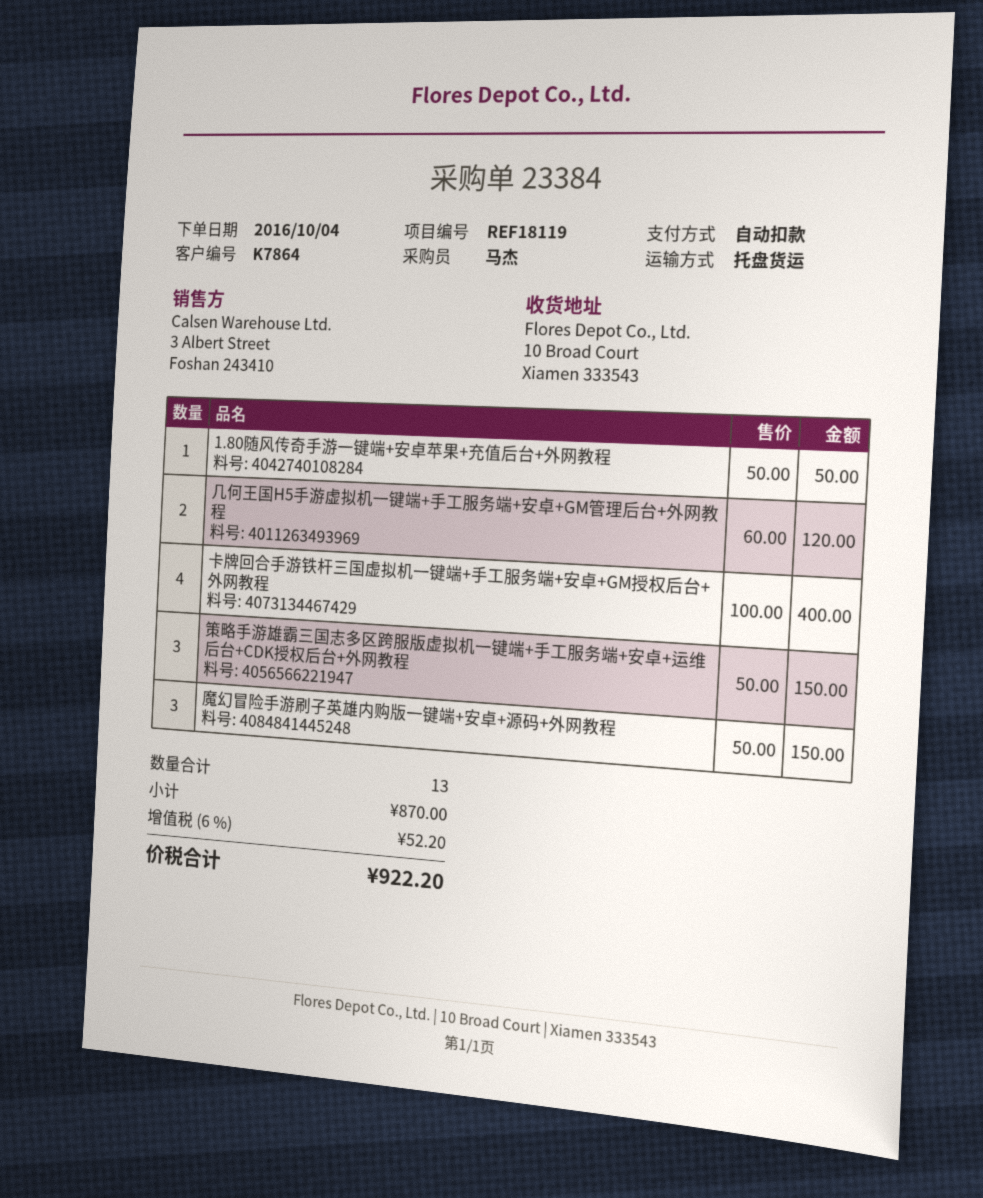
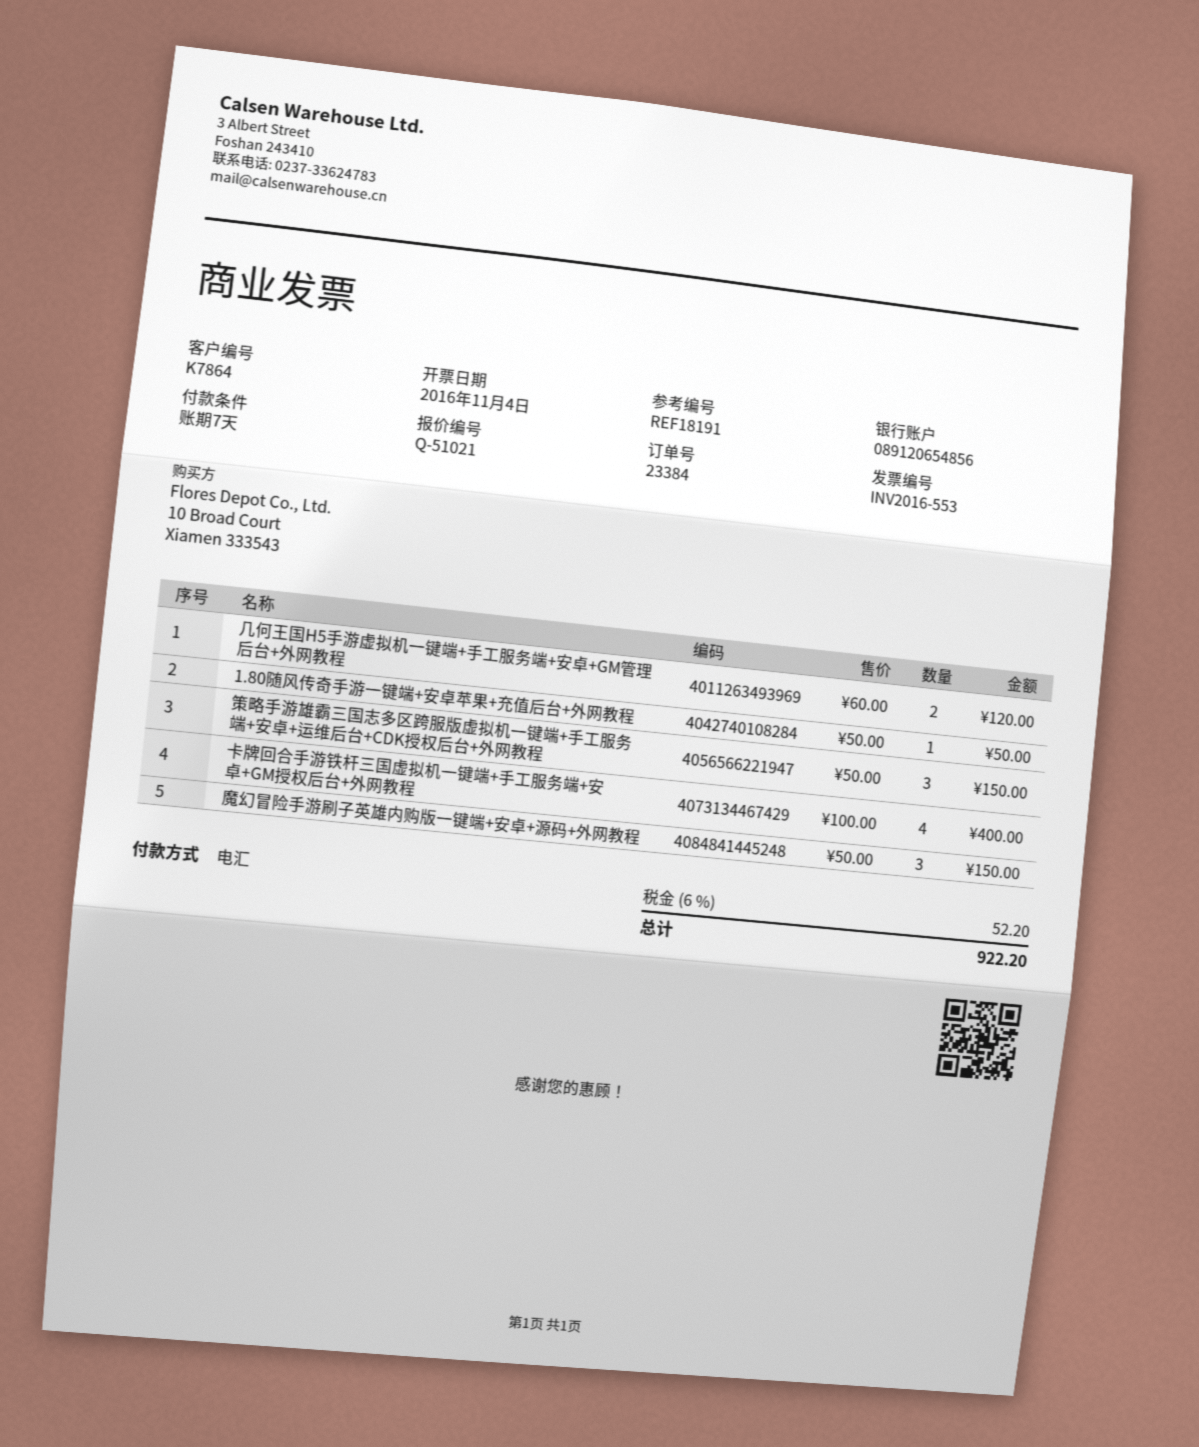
reference: REF18119 -> REF18191
payment method: direct debit -> bank transfer

